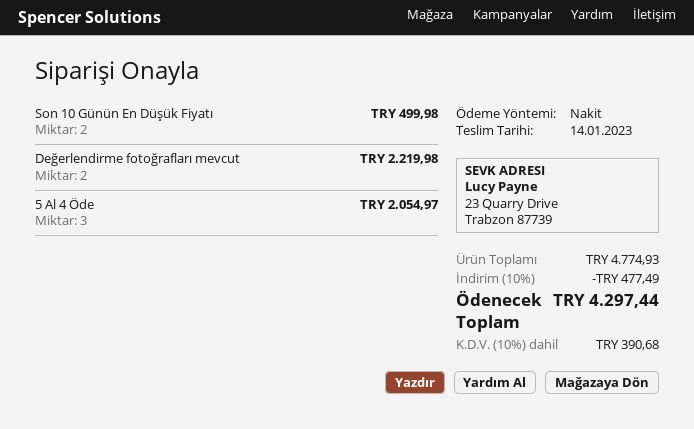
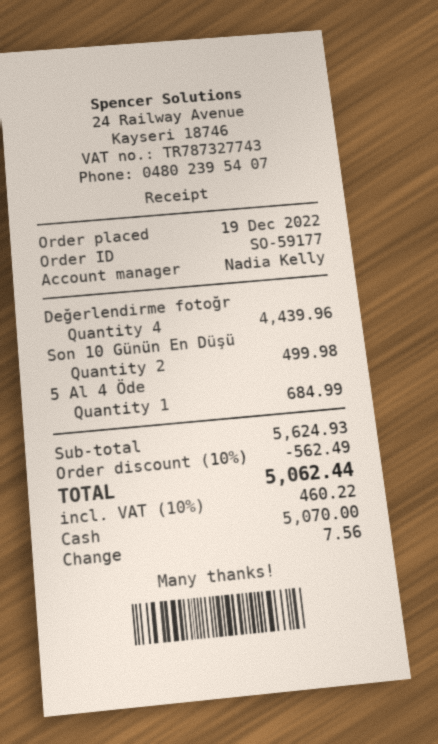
Değerlendirme fotoğrafları mevcut: 2 for 2219.98 -> 4 for 4439.96
5 Al 4 Öde: 3 for 2054.97 -> 1 for 684.99
subtotal: 4774.93 -> 5624.93
discount: 10% = 477.49 -> 10% = 562.49
tax: 10% = 390.68 -> 10% = 460.22
total: 4297.44 -> 5062.44

